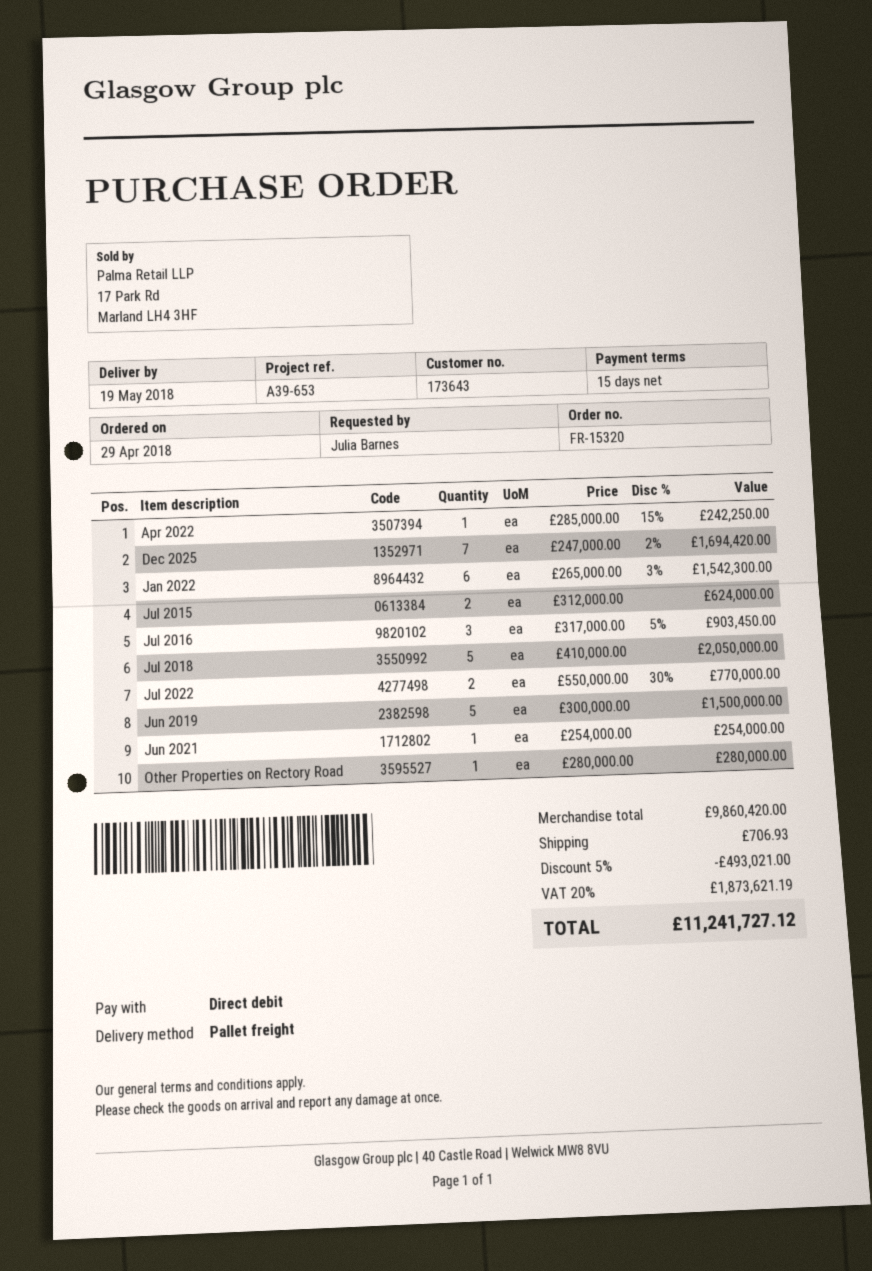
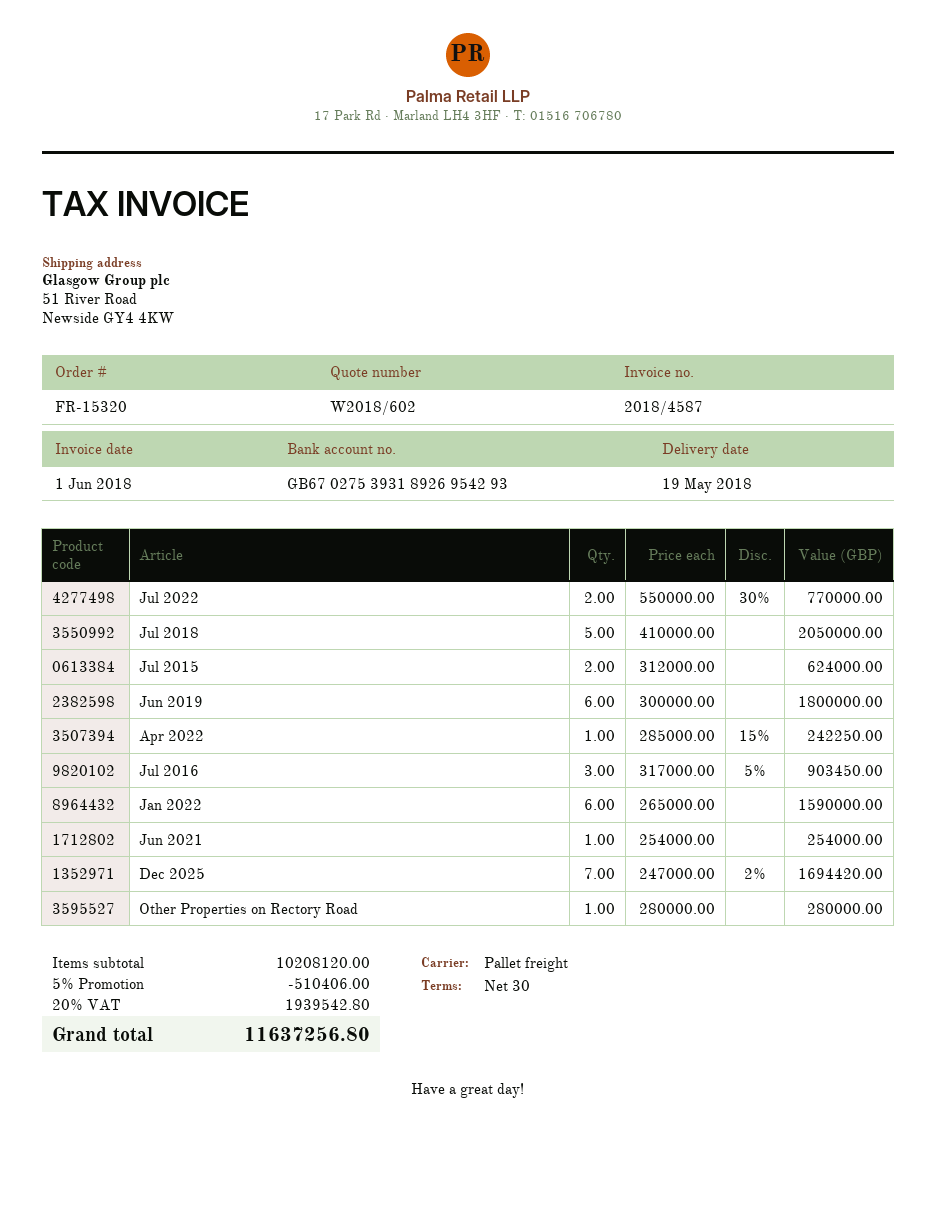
payment terms: 15 days -> 30 days
Jan 2022: 6 x 265000.00 - 3% = 1542300.00 -> 6 x 265000.00 = 1590000.00
Jun 2019: 5 x 300000.00 = 1500000.00 -> 6 x 300000.00 = 1800000.00
subtotal: 9860420.00 -> 10208120.00
discount: 5% = 493021.00 -> 5% = 510406.00
shipping: 706.93 -> none
tax: 20% = 1873621.19 -> 20% = 1939542.80
total: 11241727.12 -> 11637256.80

